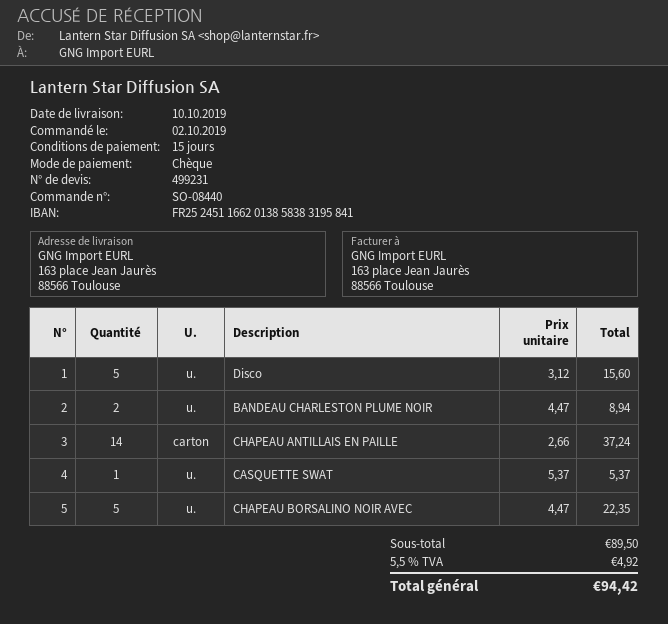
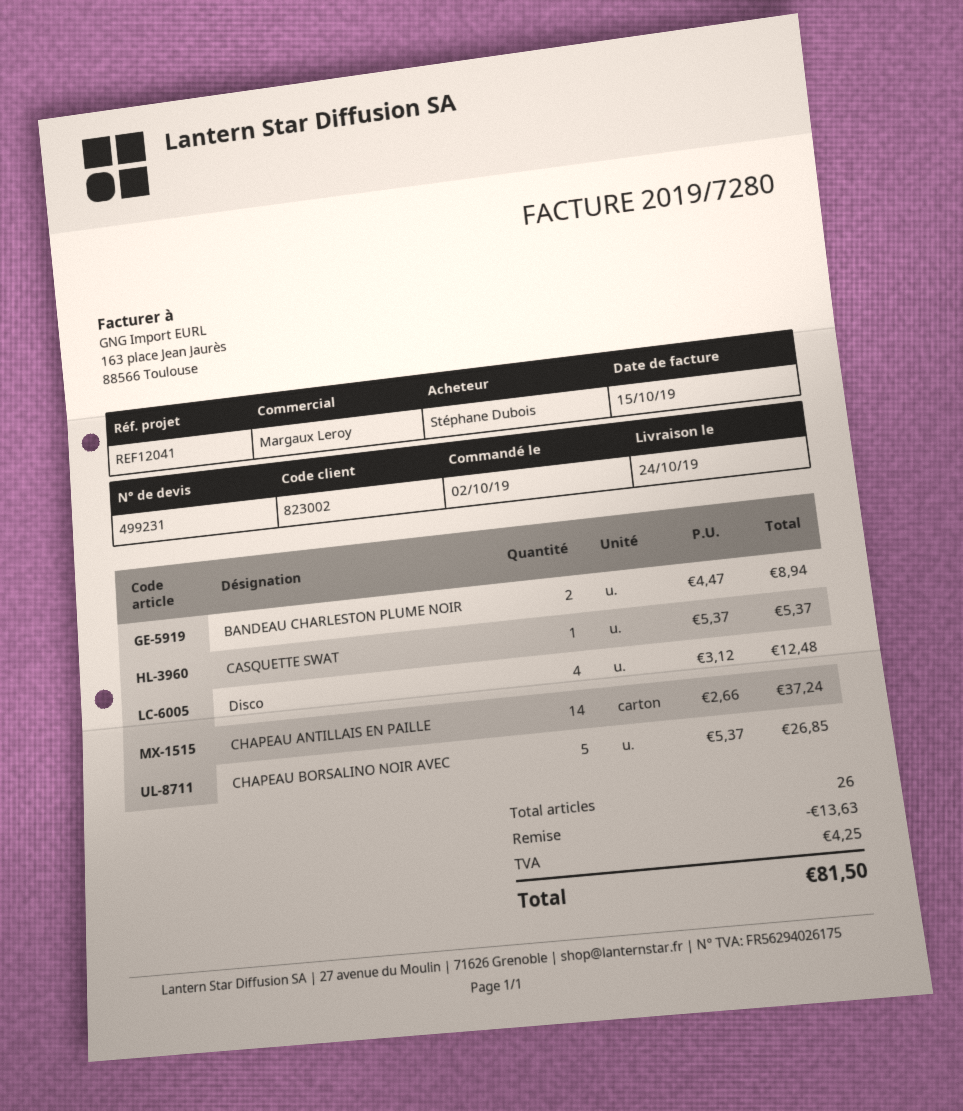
delivery date: 2019-10-10 -> 2019-10-24
Disco: 5 x 3.12 = 15.60 -> 4 x 3.12 = 12.48
CHAPEAU BORSALINO NOIR AVEC: 5 x 4.47 = 22.35 -> 5 x 5.37 = 26.85
discount: none -> 13.63
tax: 4.92 -> 4.25
total: 94.42 -> 81.50

